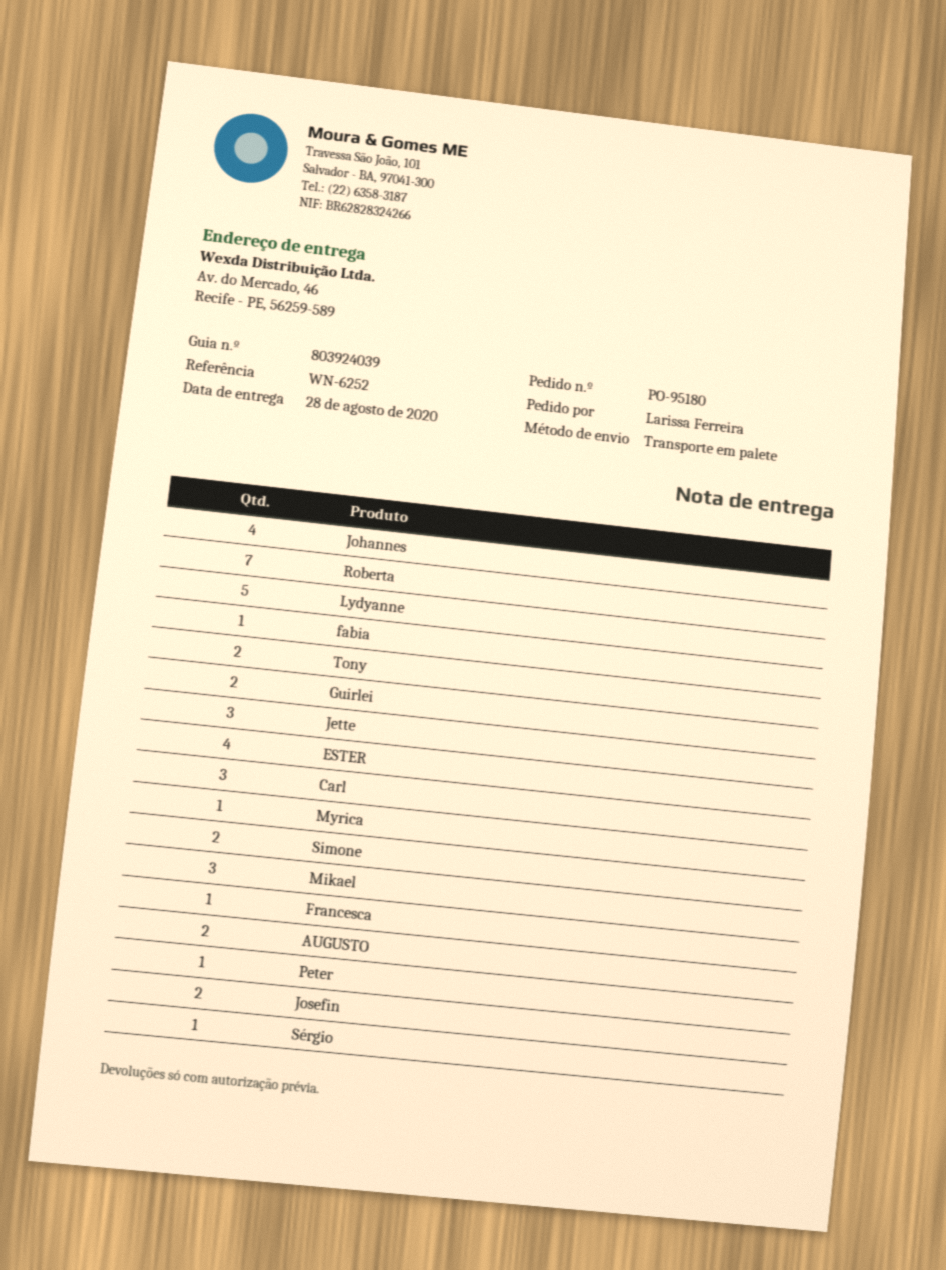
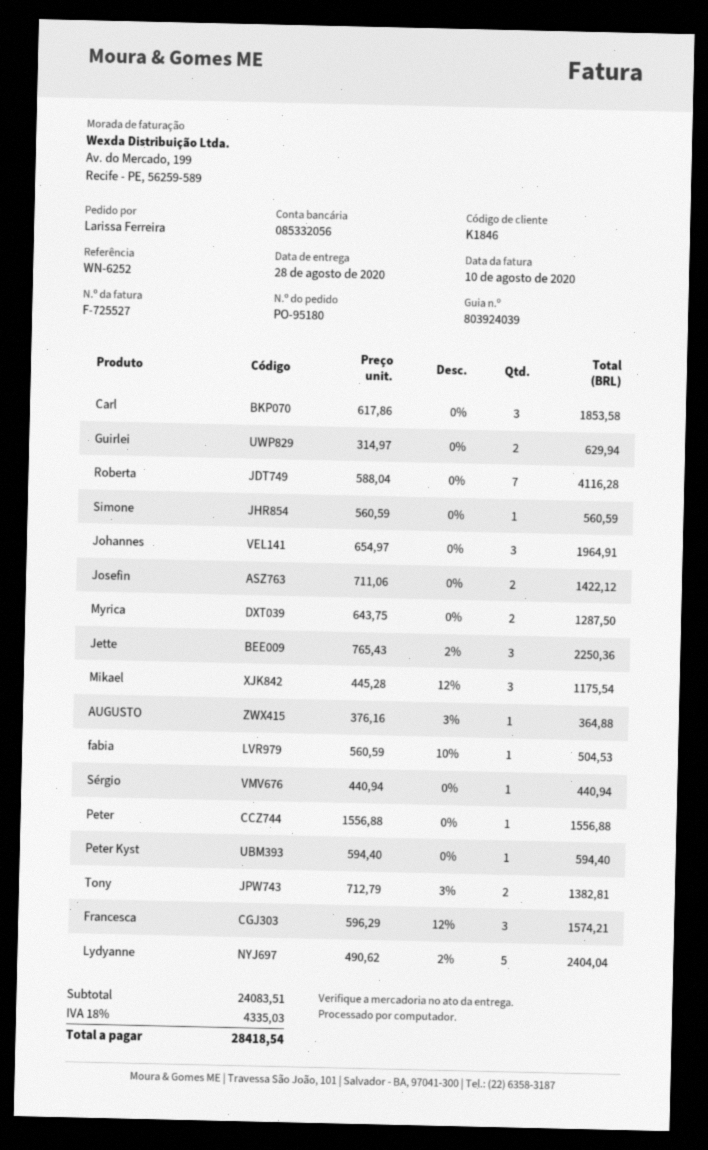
Johannes: 4 -> 3
ESTER: 4 -> none
Myrica: 1 -> 2
Simone: 2 -> 1
Francesca: 1 -> 3
AUGUSTO: 2 -> 1
Peter Kyst: none -> 1

